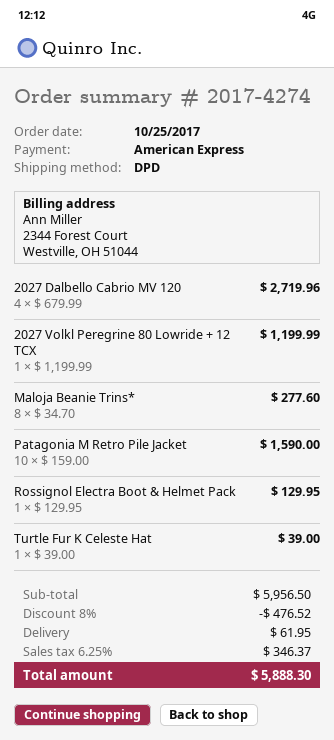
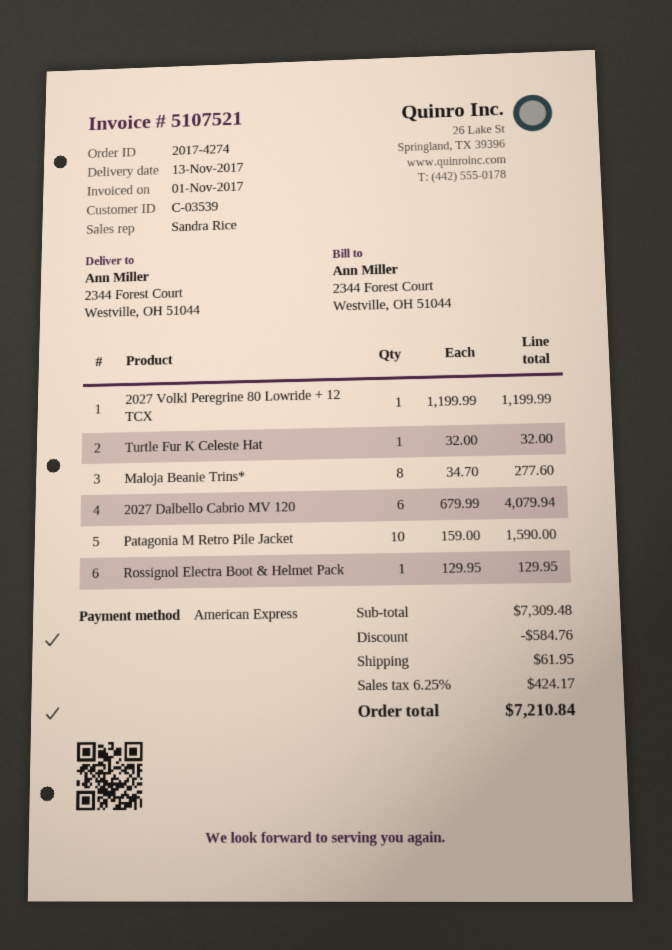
2027 Dalbello Cabrio MV 120: 4 x 679.99 = 2719.96 -> 6 x 679.99 = 4079.94
Turtle Fur K Celeste Hat: 1 x 39.00 = 39.00 -> 1 x 32.00 = 32.00
subtotal: 5956.50 -> 7309.48
discount: 476.52 -> 584.76
tax: 6.25% = 346.37 -> 6.25% = 424.17
total: 5888.30 -> 7210.84

